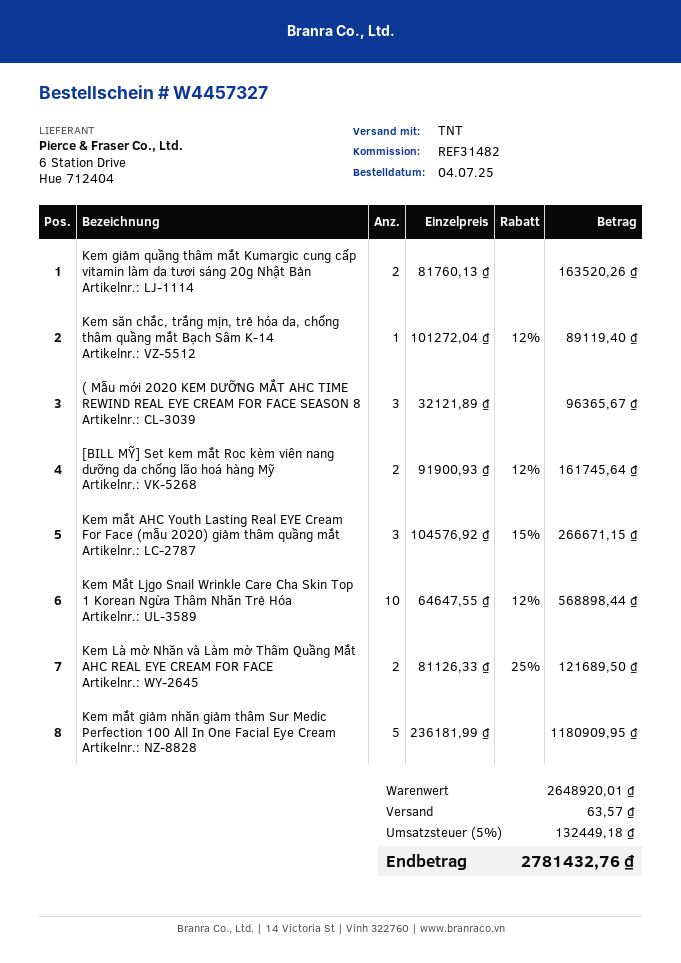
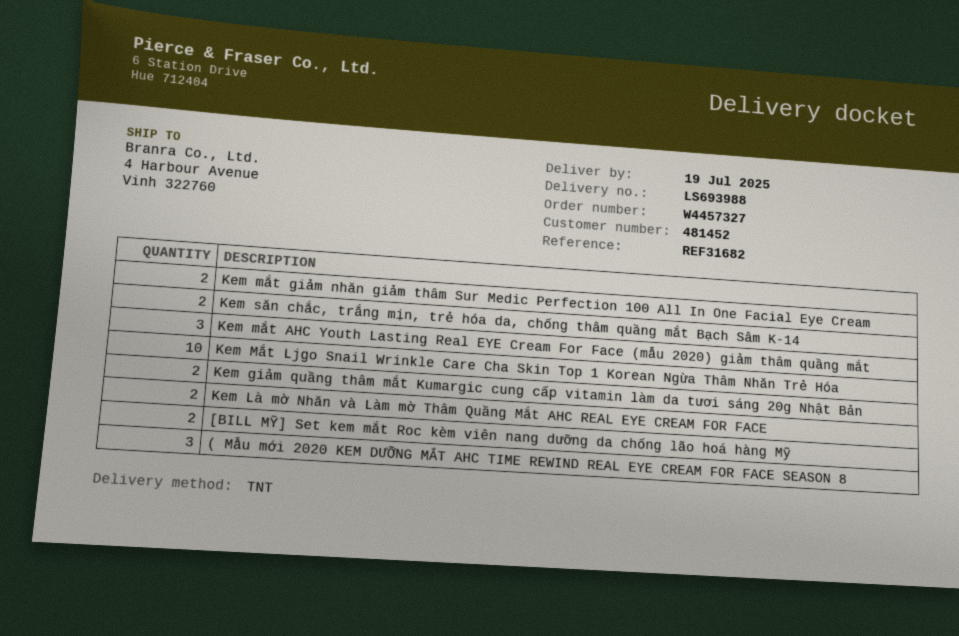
reference: REF31482 -> REF31682
Kem săn chắc, trắng mịn, trẻ hóa da, chống thâm quầng mắt Bạch Sâm K-14: 1 -> 2
Kem mắt giảm nhăn giảm thâm Sur Medic Perfection 100 All In One Facial Eye Cream: 5 -> 2

